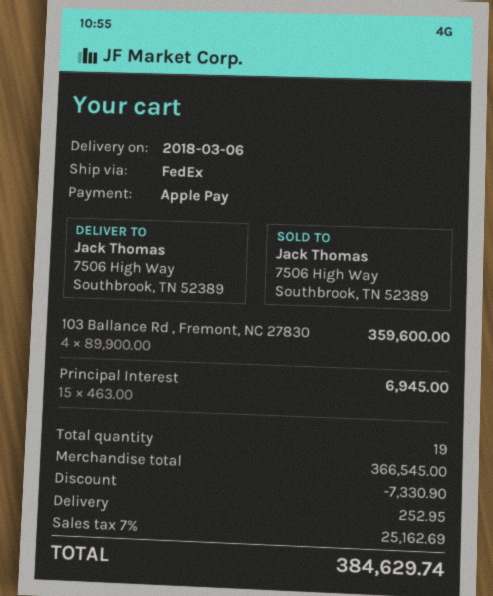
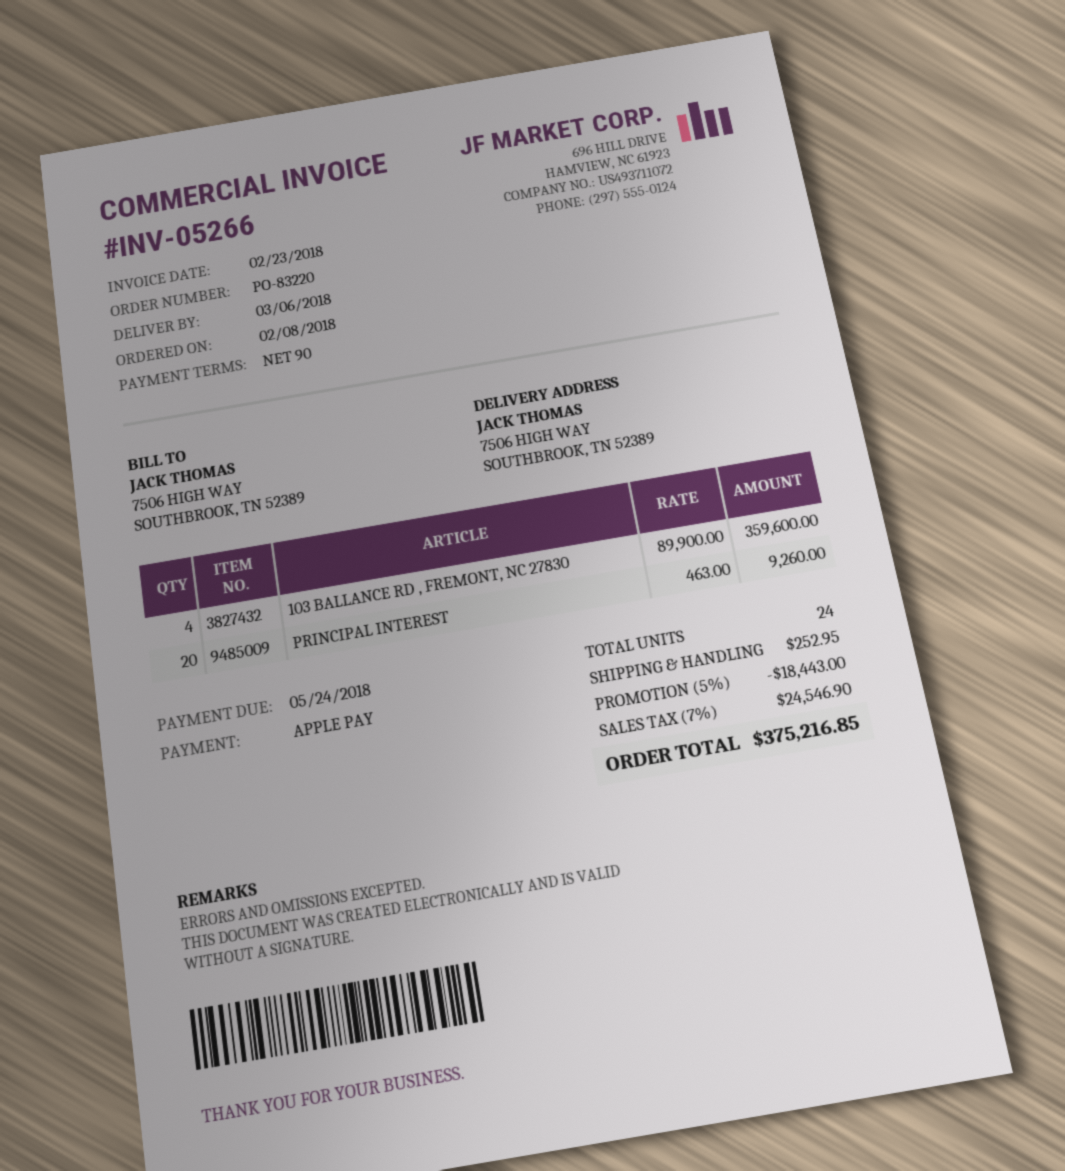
Principal Interest: 15 x 463.00 = 6945.00 -> 20 x 463.00 = 9260.00
total quantity: 19 -> 24
discount: 7330.90 -> 18443.00
tax: 7% = 25162.69 -> 7% = 24546.90
total: 384629.74 -> 375216.85

